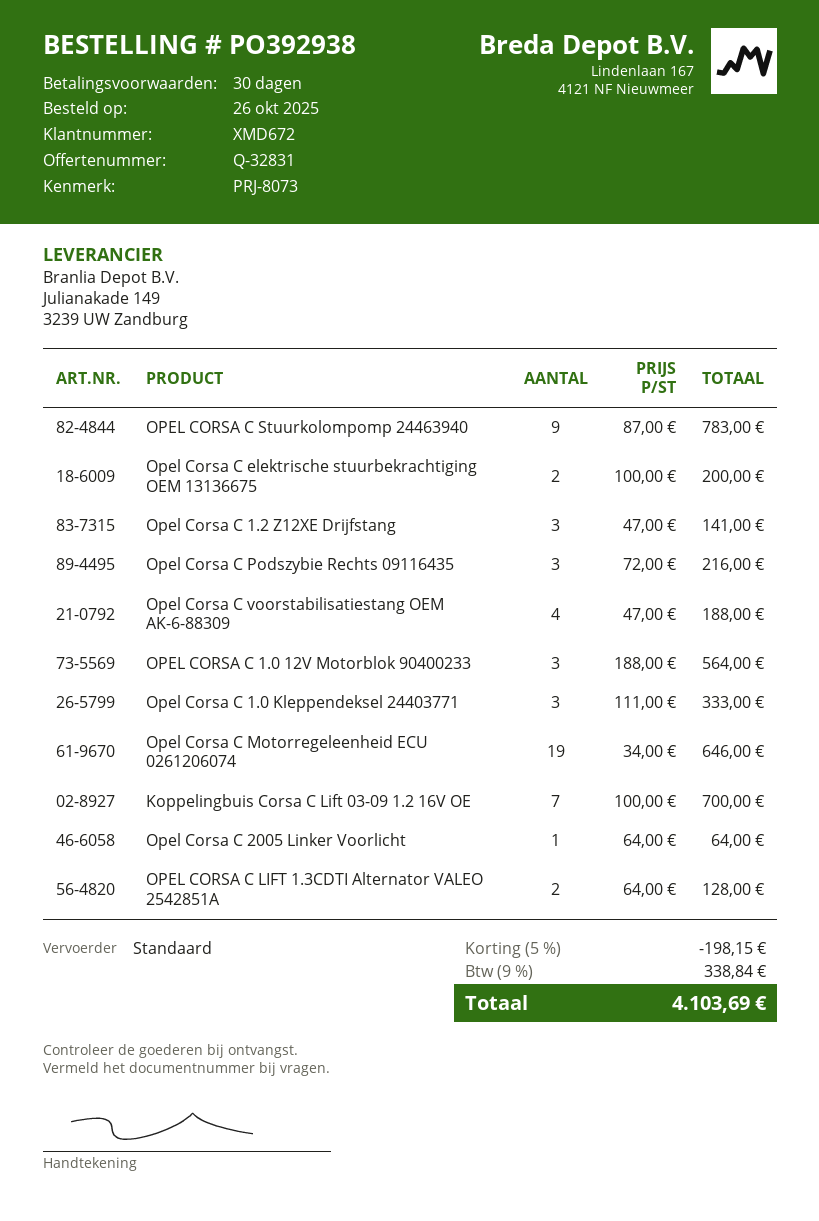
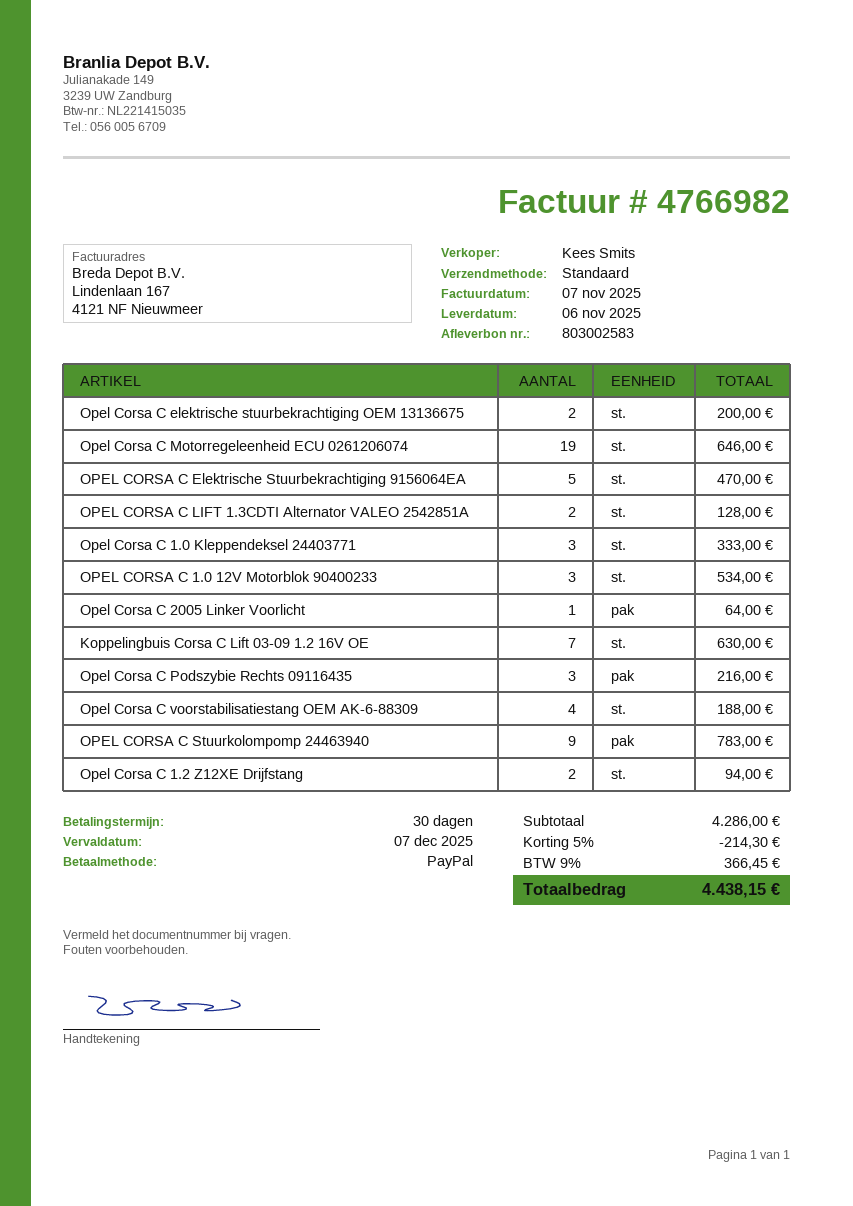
Opel Corsa C 1.2 Z12XE Drijfstang: 3 for 141.00 -> 2 for 94.00
OPEL CORSA C 1.0 12V Motorblok 90400233: 3 for 564.00 -> 3 for 534.00
Koppelingbuis Corsa C Lift 03-09 1.2 16V OE: 7 for 700.00 -> 7 for 630.00
OPEL CORSA C Elektrische Stuurbekrachtiging 9156064EA: none -> 5 for 470.00
discount: 5% = 198.15 -> 5% = 214.30
tax: 9% = 338.84 -> 9% = 366.45
total: 4103.69 -> 4438.15

